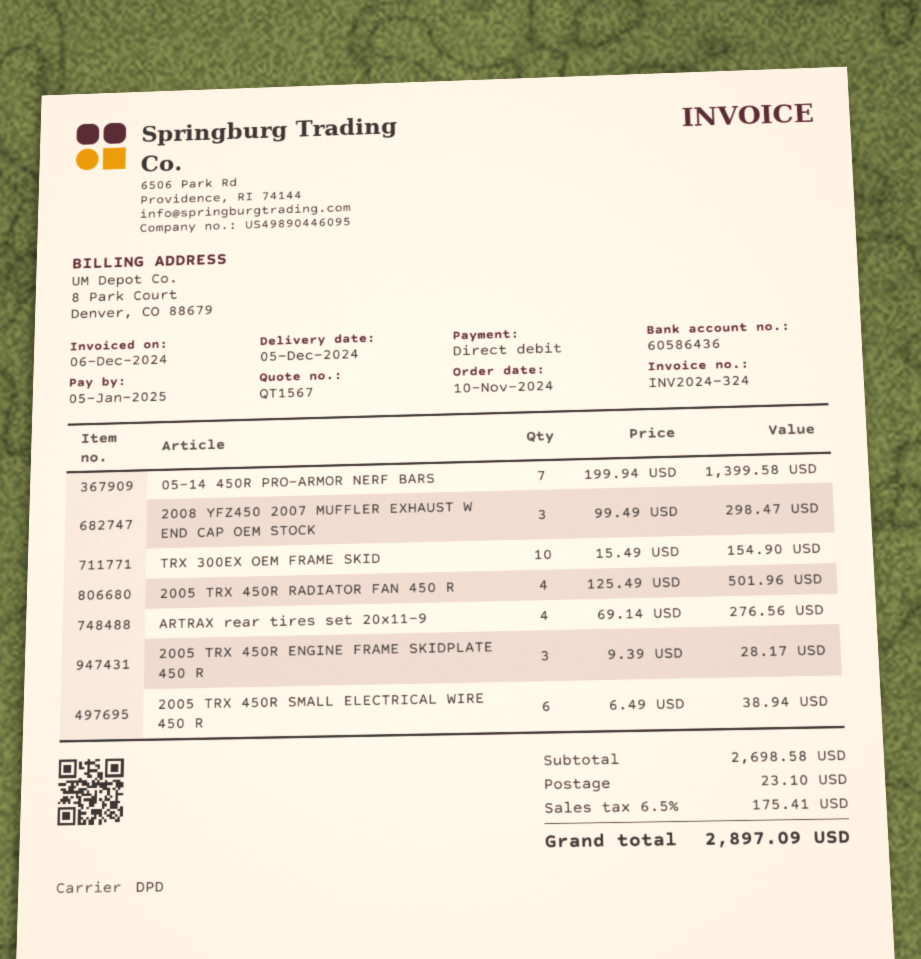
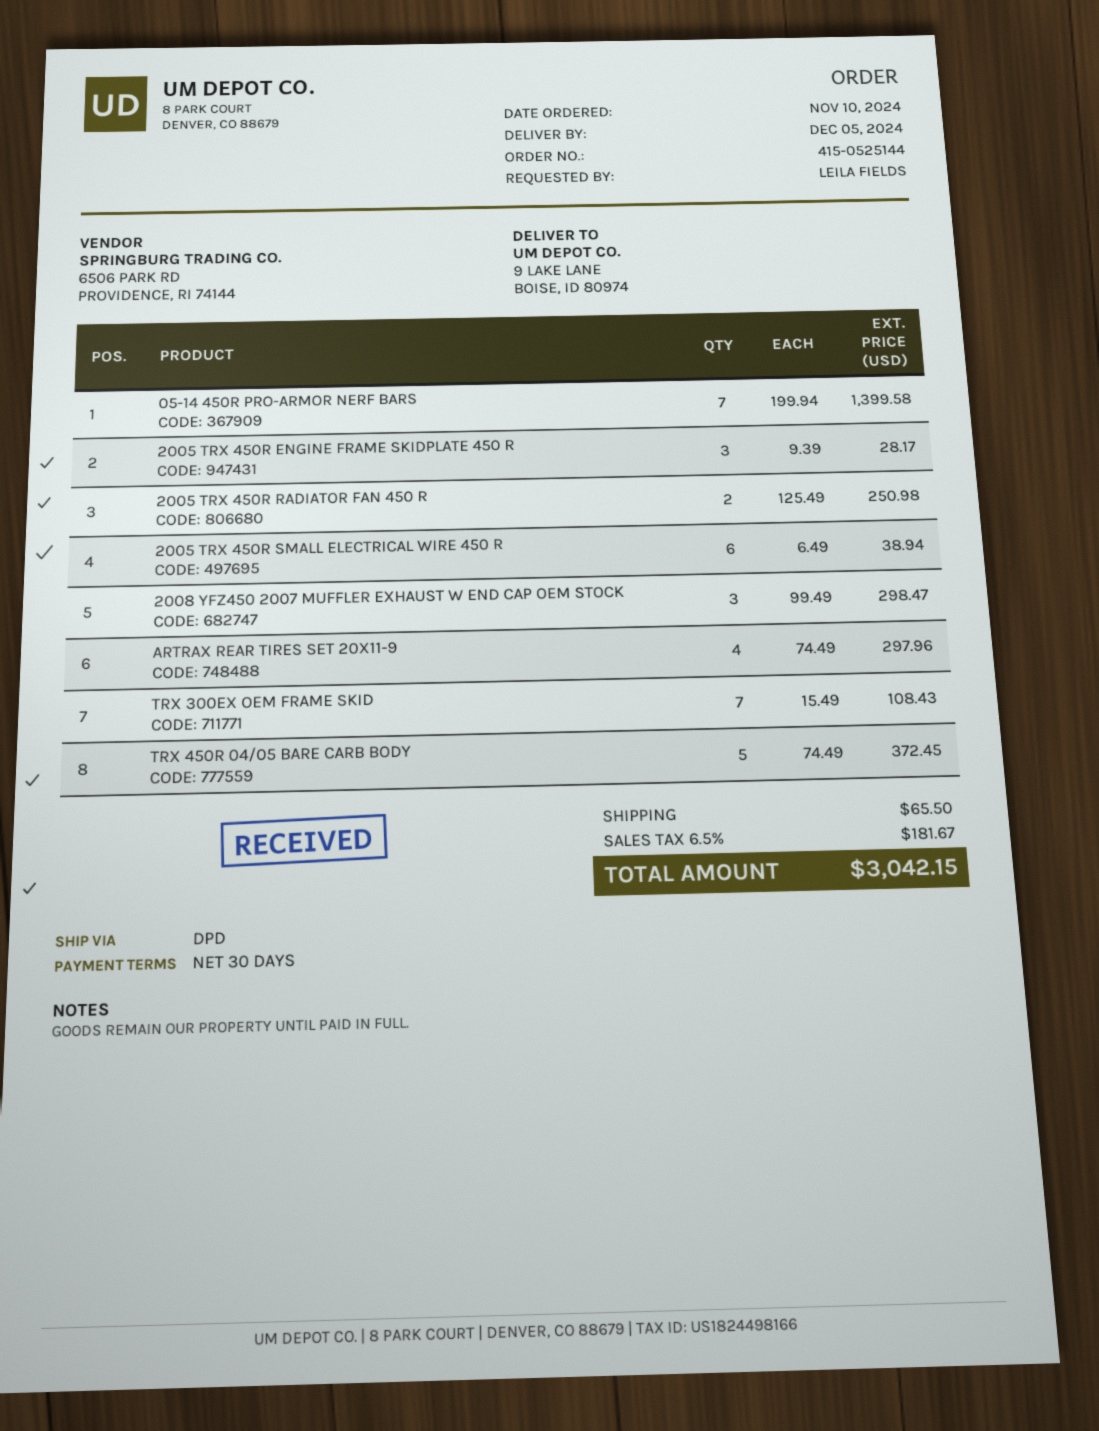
TRX 300EX OEM FRAME SKID: 10 x 15.49 = 154.90 -> 7 x 15.49 = 108.43
2005 TRX 450R RADIATOR FAN 450 R: 4 x 125.49 = 501.96 -> 2 x 125.49 = 250.98
ARTRAX rear tires set 20x11-9: 4 x 69.14 = 276.56 -> 4 x 74.49 = 297.96
TRX 450R 04/05 BARE CARB BODY: none -> 5 x 74.49 = 372.45
shipping: 23.10 -> 65.50
tax: 6.5% = 175.41 -> 6.5% = 181.67
total: 2897.09 -> 3042.15

